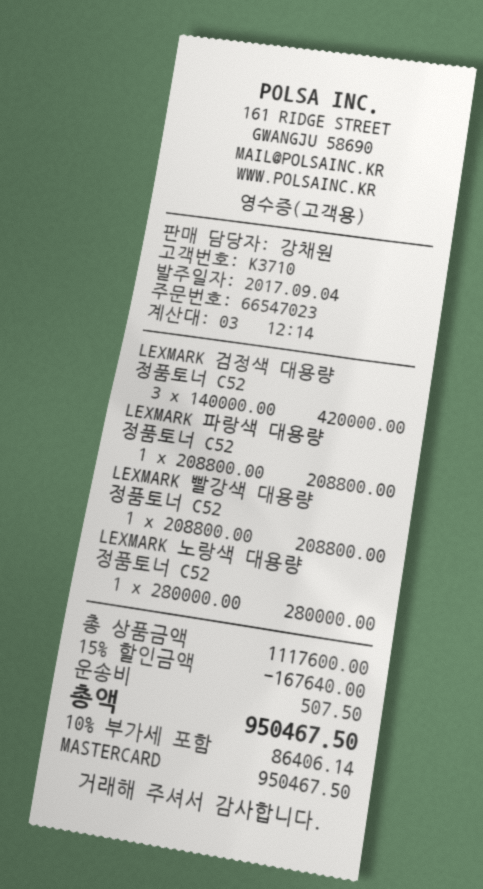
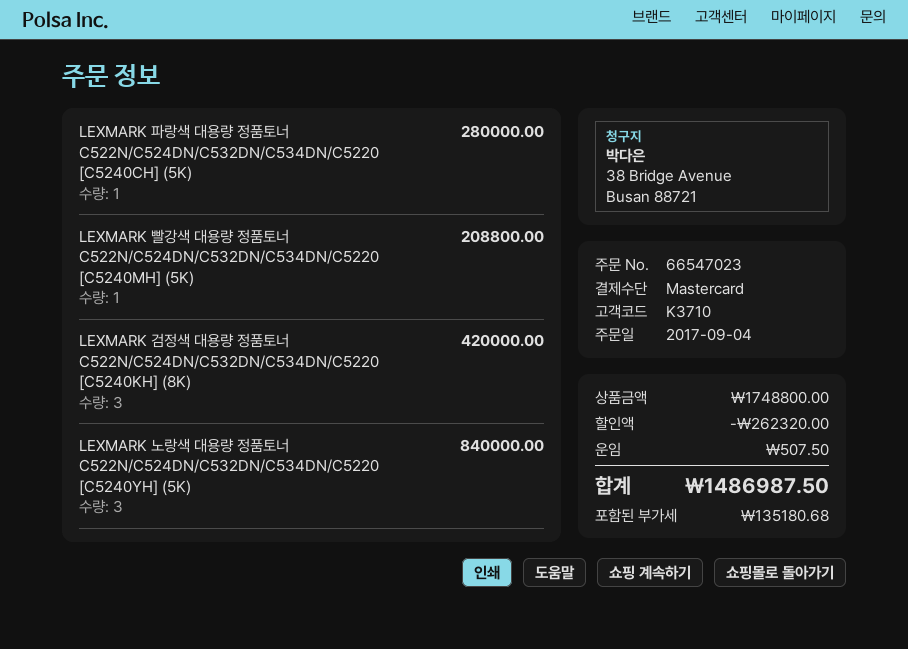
LEXMARK 파랑색 대용량 정품토너 C52: 1 for 208800.00 -> 1 for 280000.00
LEXMARK 노랑색 대용량 정품토너 C52: 1 for 280000.00 -> 3 for 840000.00
subtotal: 1117600.00 -> 1748800.00
discount: 167640.00 -> 262320.00
tax: 86406.14 -> 135180.68
total: 950467.50 -> 1486987.50

